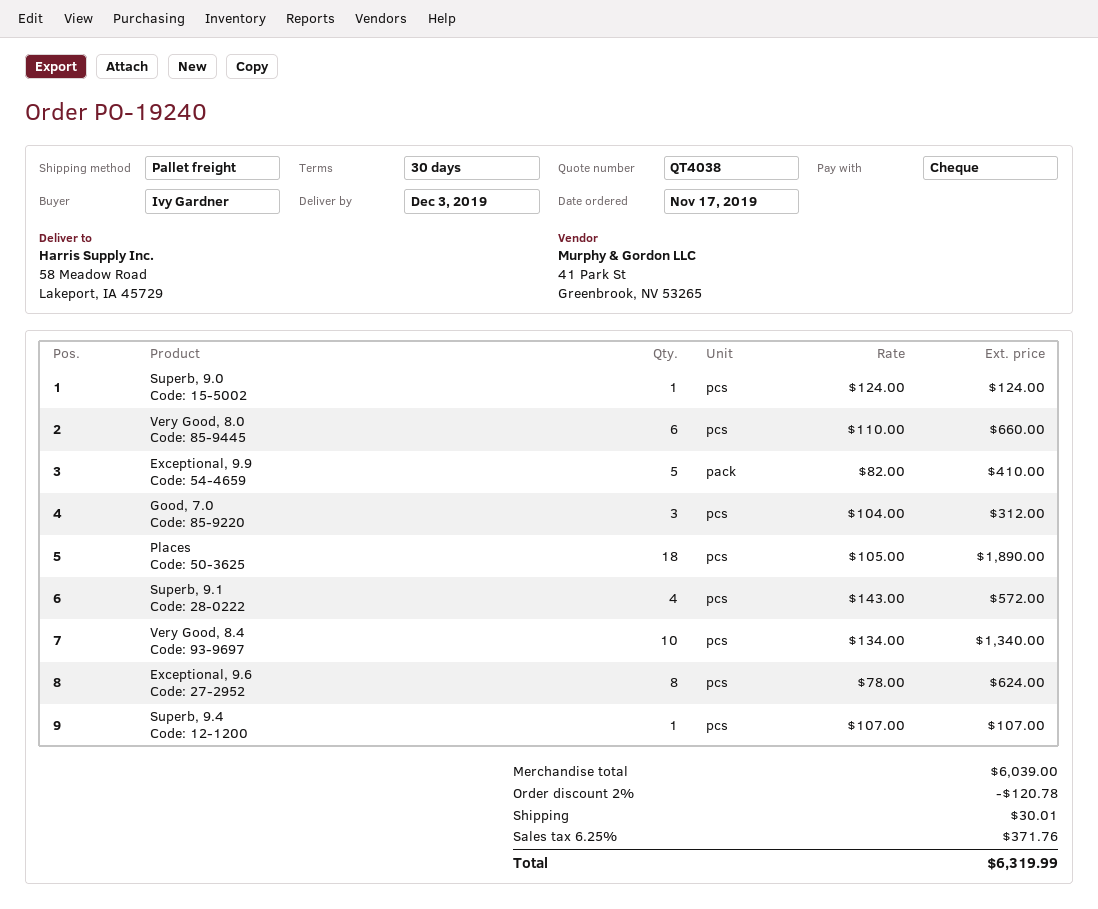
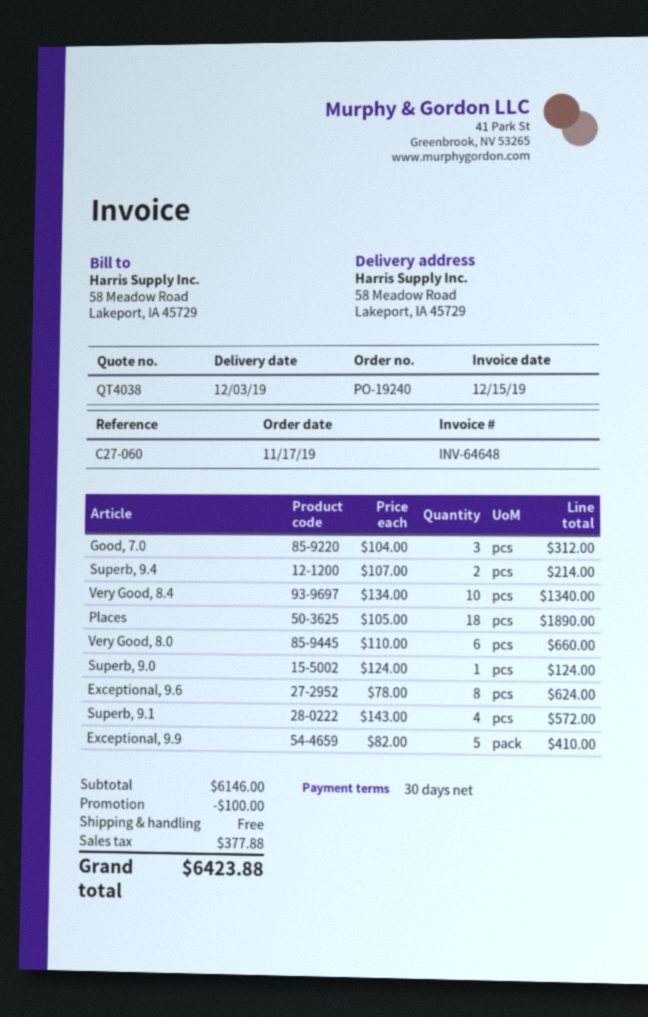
Superb, 9.4: 1 x 107.00 = 107.00 -> 2 x 107.00 = 214.00
subtotal: 6039.00 -> 6146.00
discount: 120.78 -> 100.00
shipping: 30.01 -> 0.00
tax: 371.76 -> 377.88
total: 6319.99 -> 6423.88

